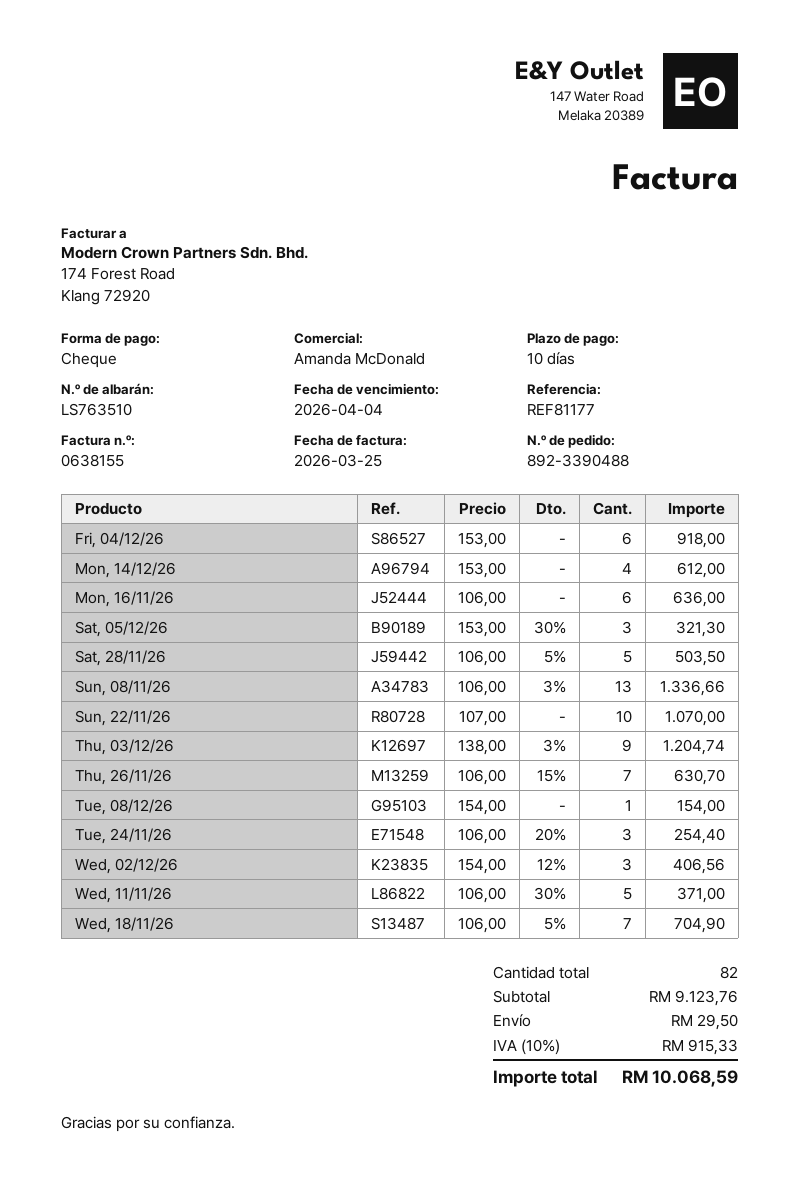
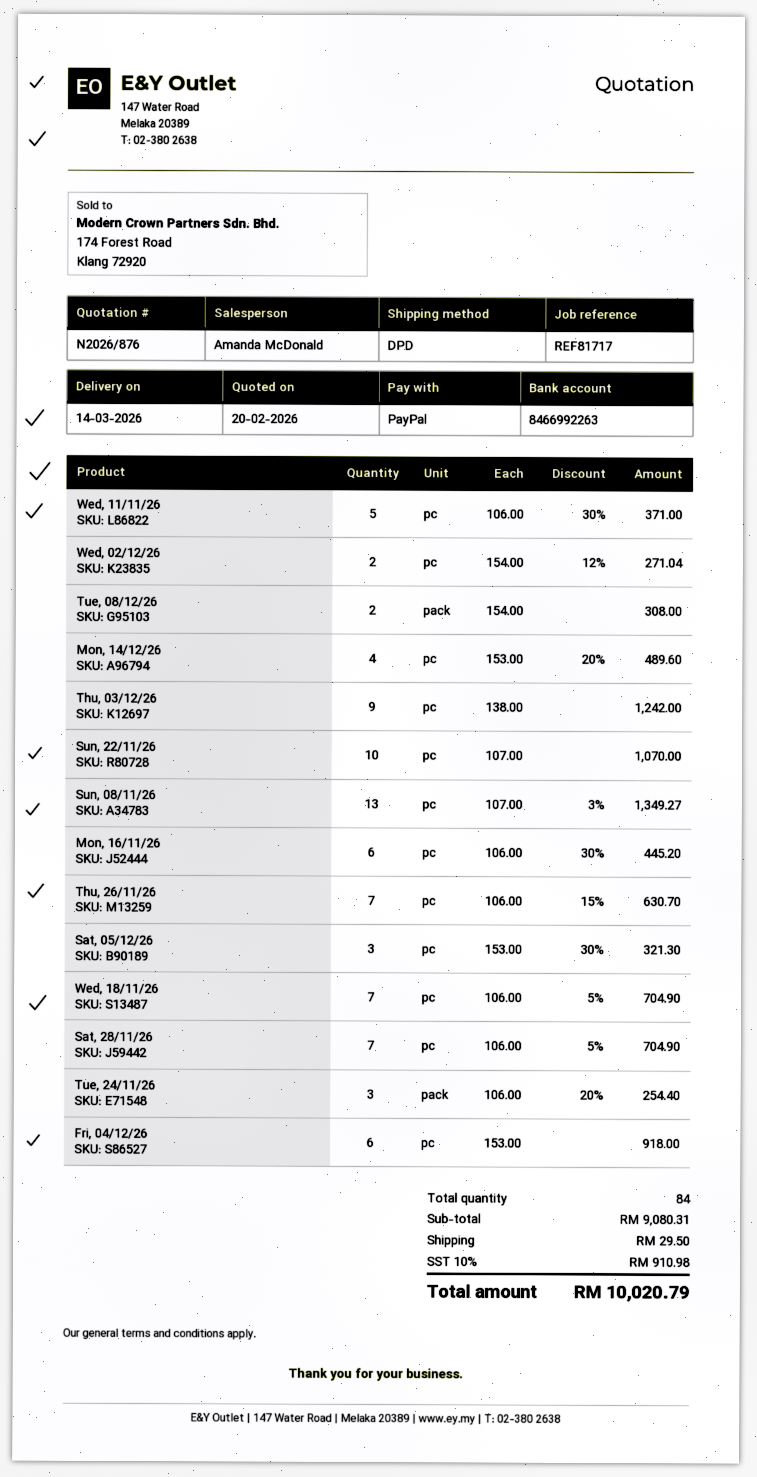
reference: REF81177 -> REF81717
payment method: cheque -> PayPal
Mon, 14/12/26: 4 x 153.00 = 612.00 -> 4 x 153.00 - 20% = 489.60
Mon, 16/11/26: 6 x 106.00 = 636.00 -> 6 x 106.00 - 30% = 445.20
Sat, 28/11/26: 5 x 106.00 - 5% = 503.50 -> 7 x 106.00 - 5% = 704.90
Sun, 08/11/26: 13 x 106.00 - 3% = 1336.66 -> 13 x 107.00 - 3% = 1349.27
Thu, 03/12/26: 9 x 138.00 - 3% = 1204.74 -> 9 x 138.00 = 1242.00
Tue, 08/12/26: 1 x 154.00 = 154.00 -> 2 x 154.00 = 308.00
Wed, 02/12/26: 3 x 154.00 - 12% = 406.56 -> 2 x 154.00 - 12% = 271.04
total quantity: 82 -> 84
subtotal: 9123.76 -> 9080.31
tax: 10% = 915.33 -> 10% = 910.98
total: 10068.59 -> 10020.79

